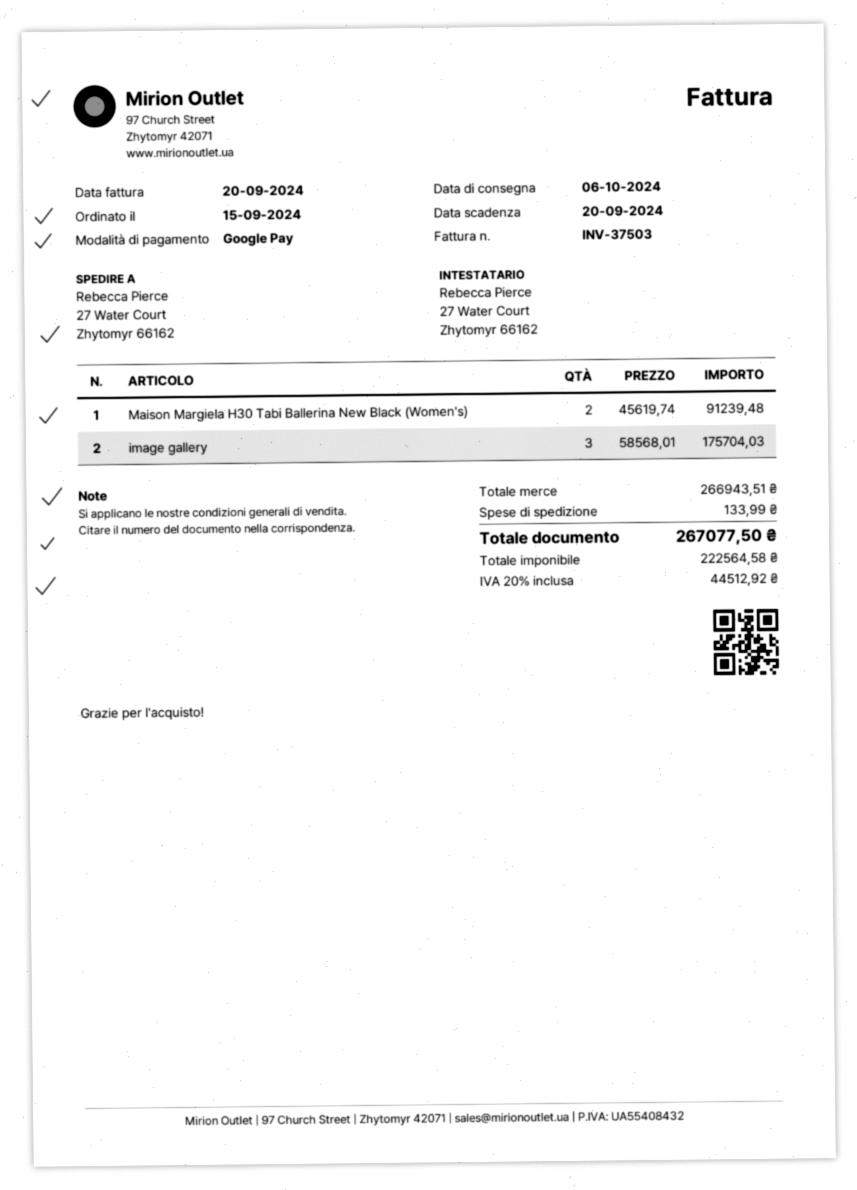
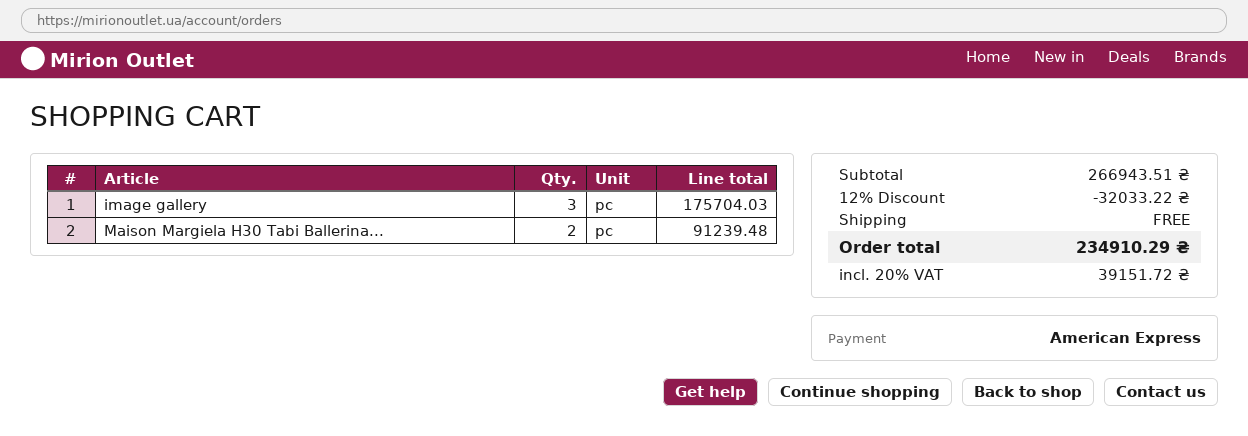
payment method: Google Pay -> American Express
discount: none -> 12% = 32033.22
shipping: 133.99 -> 0.00
tax: 20% = 44512.92 -> 20% = 39151.72
total: 267077.50 -> 234910.29

